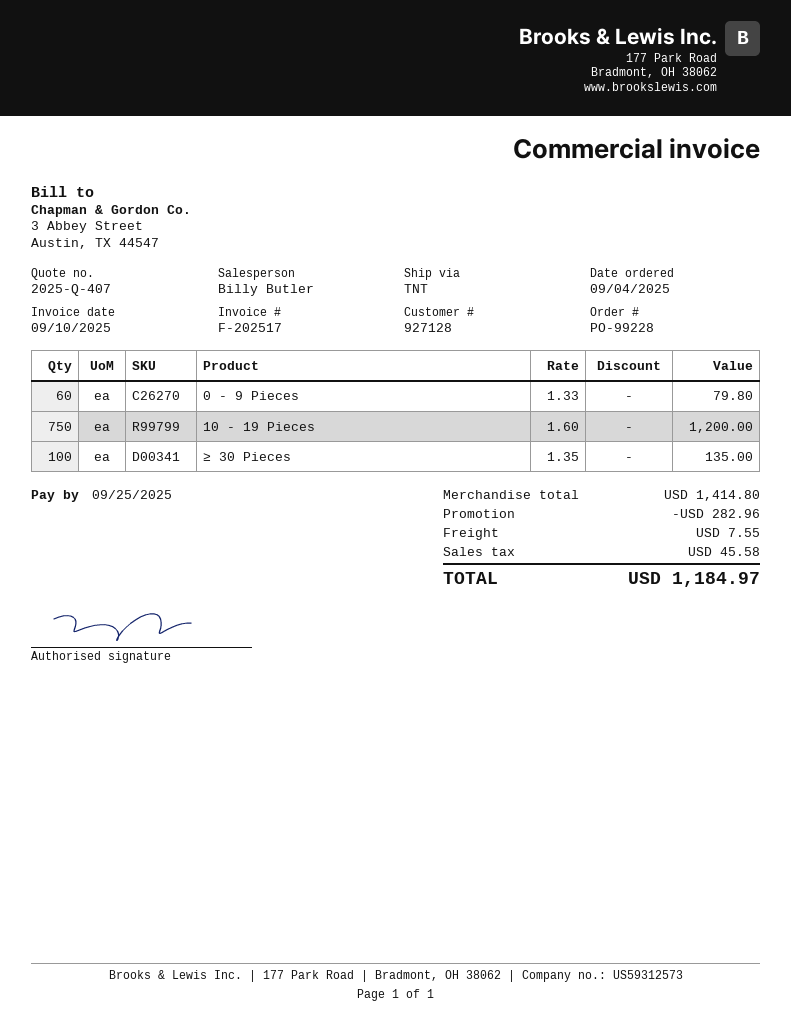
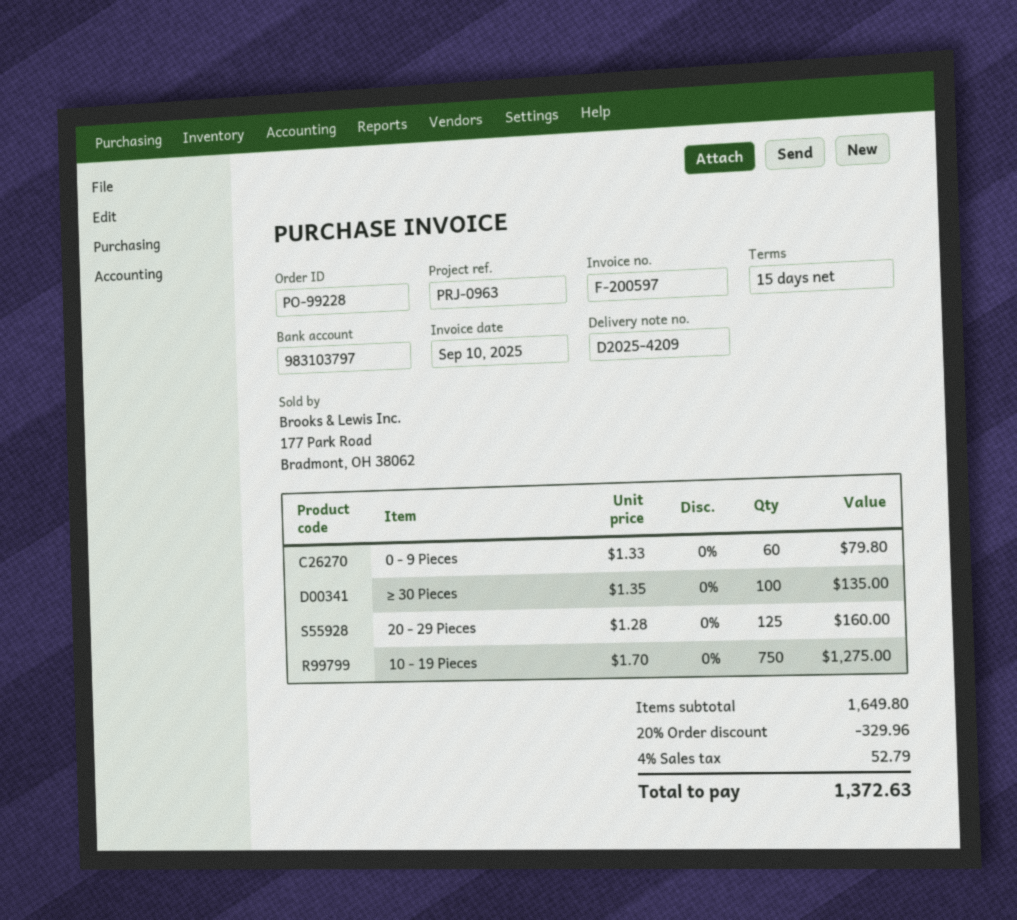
invoice number: F-202517 -> F-200597
10 - 19 Pieces: 750 x 1.60 = 1200.00 -> 750 x 1.70 = 1275.00
20 - 29 Pieces: none -> 125 x 1.28 = 160.00
subtotal: 1414.80 -> 1649.80
discount: 282.96 -> 329.96
shipping: 7.55 -> none
tax: 45.58 -> 52.79
total: 1184.97 -> 1372.63

